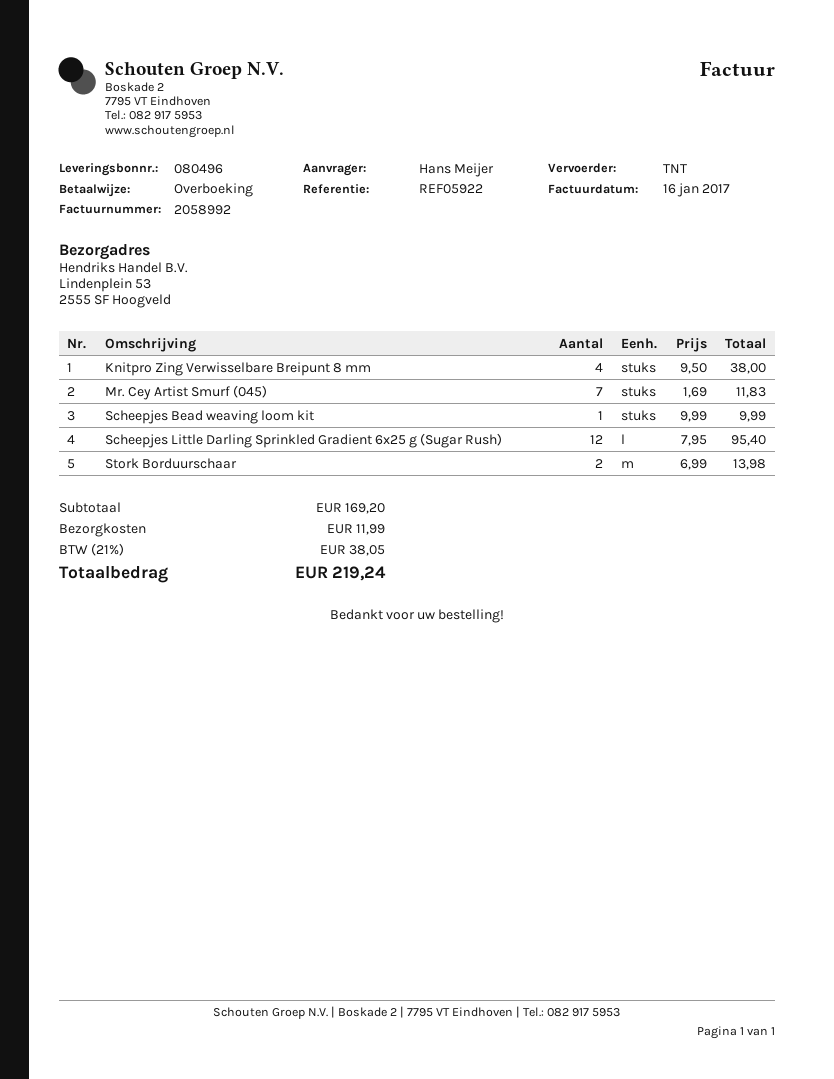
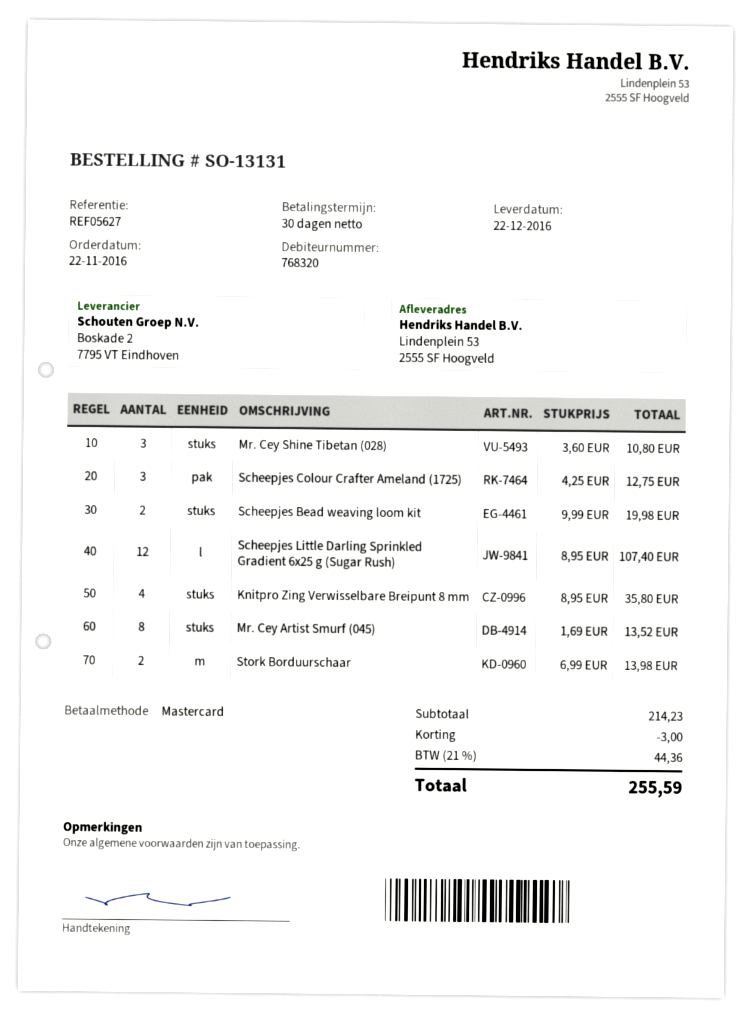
reference: REF05922 -> REF05627
payment method: bank transfer -> Mastercard
Knitpro Zing Verwisselbare Breipunt 8 mm: 4 x 9.50 = 38.00 -> 4 x 8.95 = 35.80
Mr. Cey Artist Smurf (045): 7 x 1.69 = 11.83 -> 8 x 1.69 = 13.52
Scheepjes Bead weaving loom kit: 1 x 9.99 = 9.99 -> 2 x 9.99 = 19.98
Scheepjes Little Darling Sprinkled Gradient 6x25 g (Sugar Rush): 12 x 7.95 = 95.40 -> 12 x 8.95 = 107.40
Mr. Cey Shine Tibetan (028): none -> 3 x 3.60 = 10.80
Scheepjes Colour Crafter Ameland (1725): none -> 3 x 4.25 = 12.75
subtotal: 169.20 -> 214.23
discount: none -> 3.00
shipping: 11.99 -> none
tax: 21% = 38.05 -> 21% = 44.36
total: 219.24 -> 255.59

